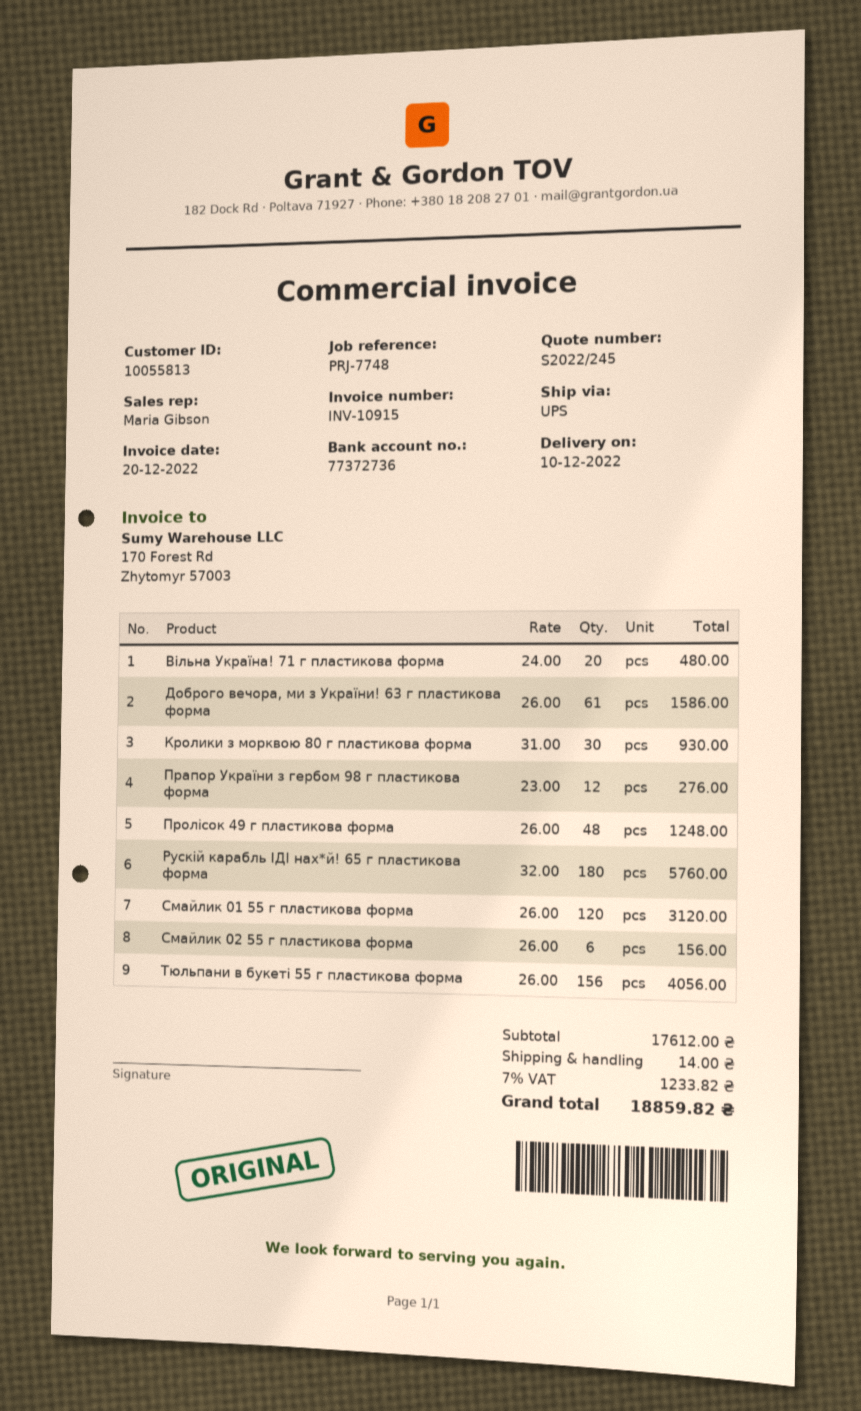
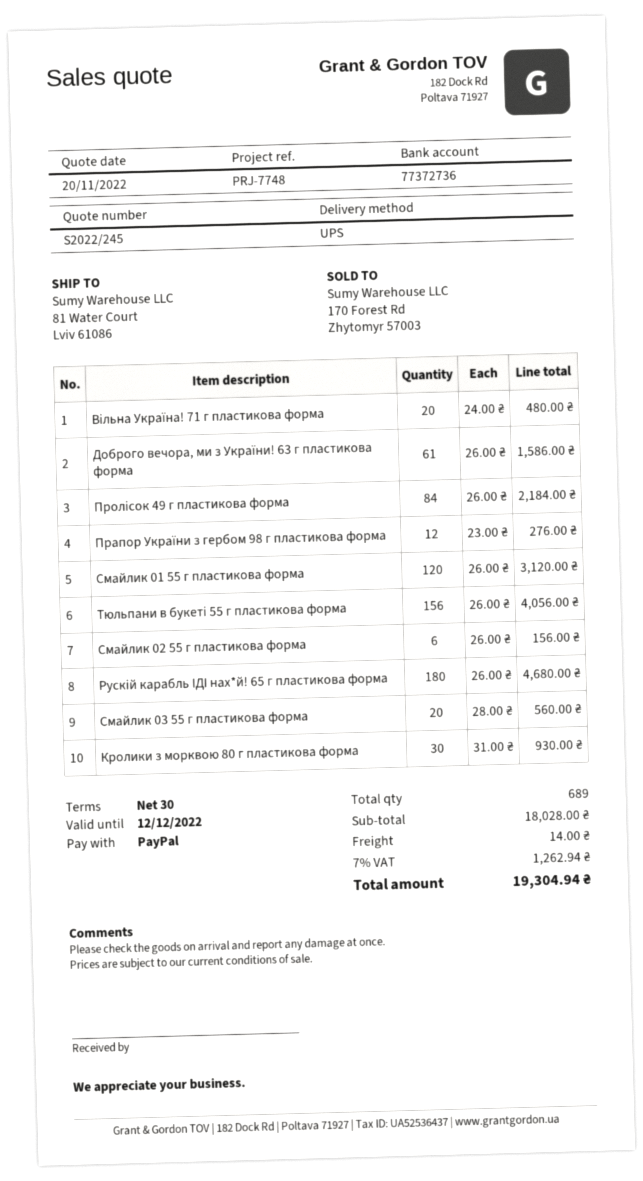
Пролісок 49 г пластикова форма: 48 x 26.00 = 1248.00 -> 84 x 26.00 = 2184.00
Рускій карабль ІДІ нах*й! 65 г пластикова форма: 180 x 32.00 = 5760.00 -> 180 x 26.00 = 4680.00
Смайлик 03 55 г пластикова форма: none -> 20 x 28.00 = 560.00
subtotal: 17612.00 -> 18028.00
tax: 7% = 1233.82 -> 7% = 1262.94
total: 18859.82 -> 19304.94

